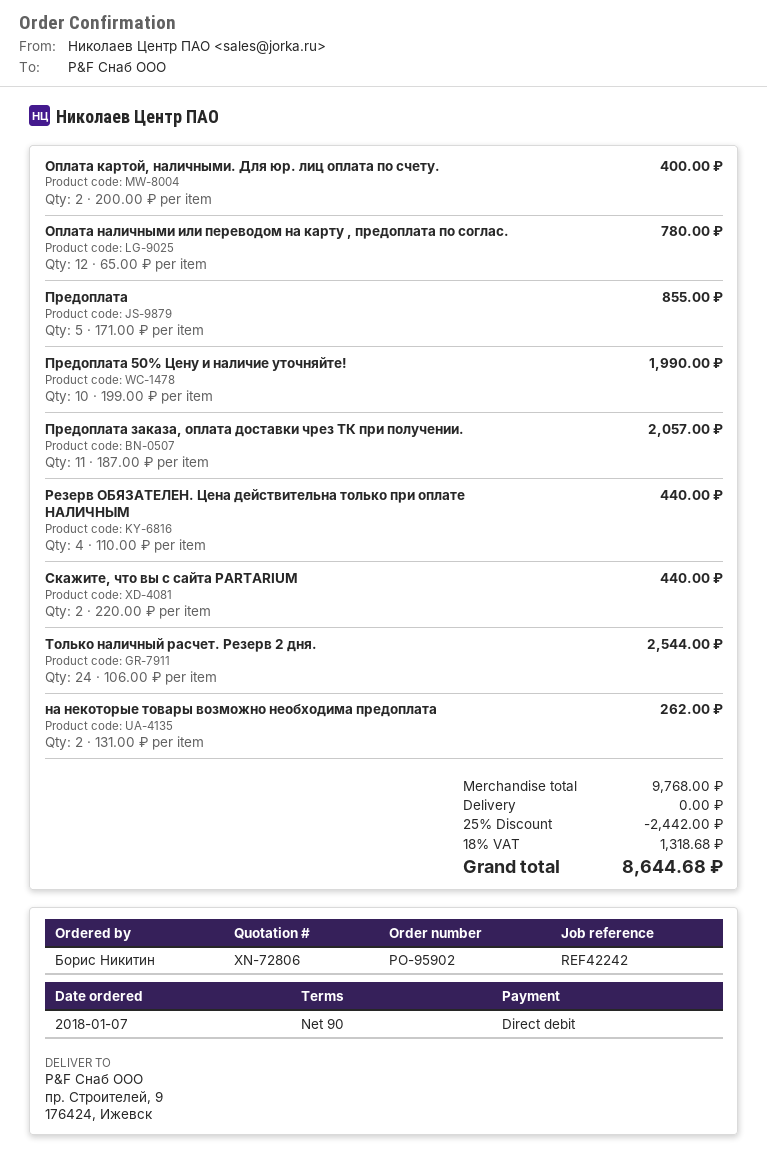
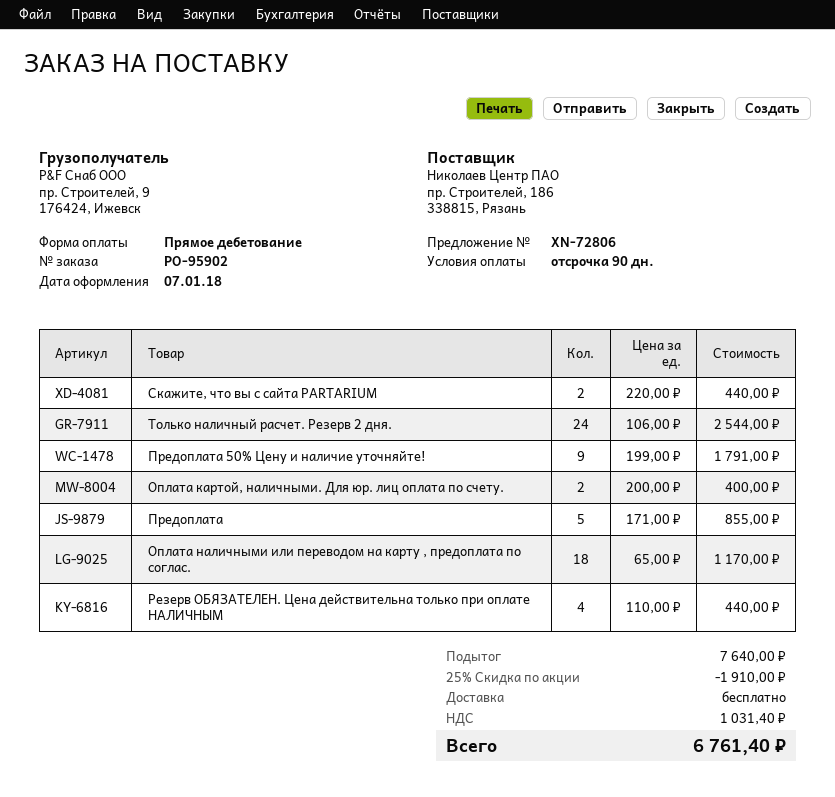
Оплата наличными или переводом на карту , предоплата по соглас.: 12 x 65.00 = 780.00 -> 18 x 65.00 = 1170.00
Предоплата 50% Цену и наличие уточняйте!: 10 x 199.00 = 1990.00 -> 9 x 199.00 = 1791.00
Предоплата заказа, оплата доставки чрез ТК при получении.: 11 x 187.00 = 2057.00 -> none
на некоторые товары возможно необходима предоплата: 2 x 131.00 = 262.00 -> none
subtotal: 9768.00 -> 7640.00
discount: 25% = 2442.00 -> 25% = 1910.00
tax: 1318.68 -> 1031.40
total: 8644.68 -> 6761.40

